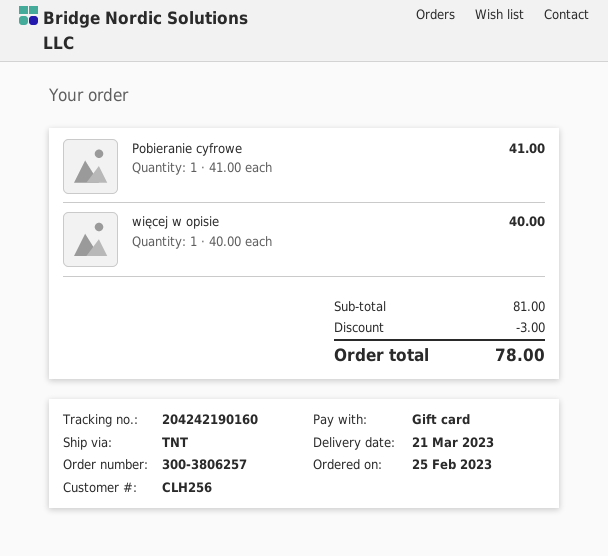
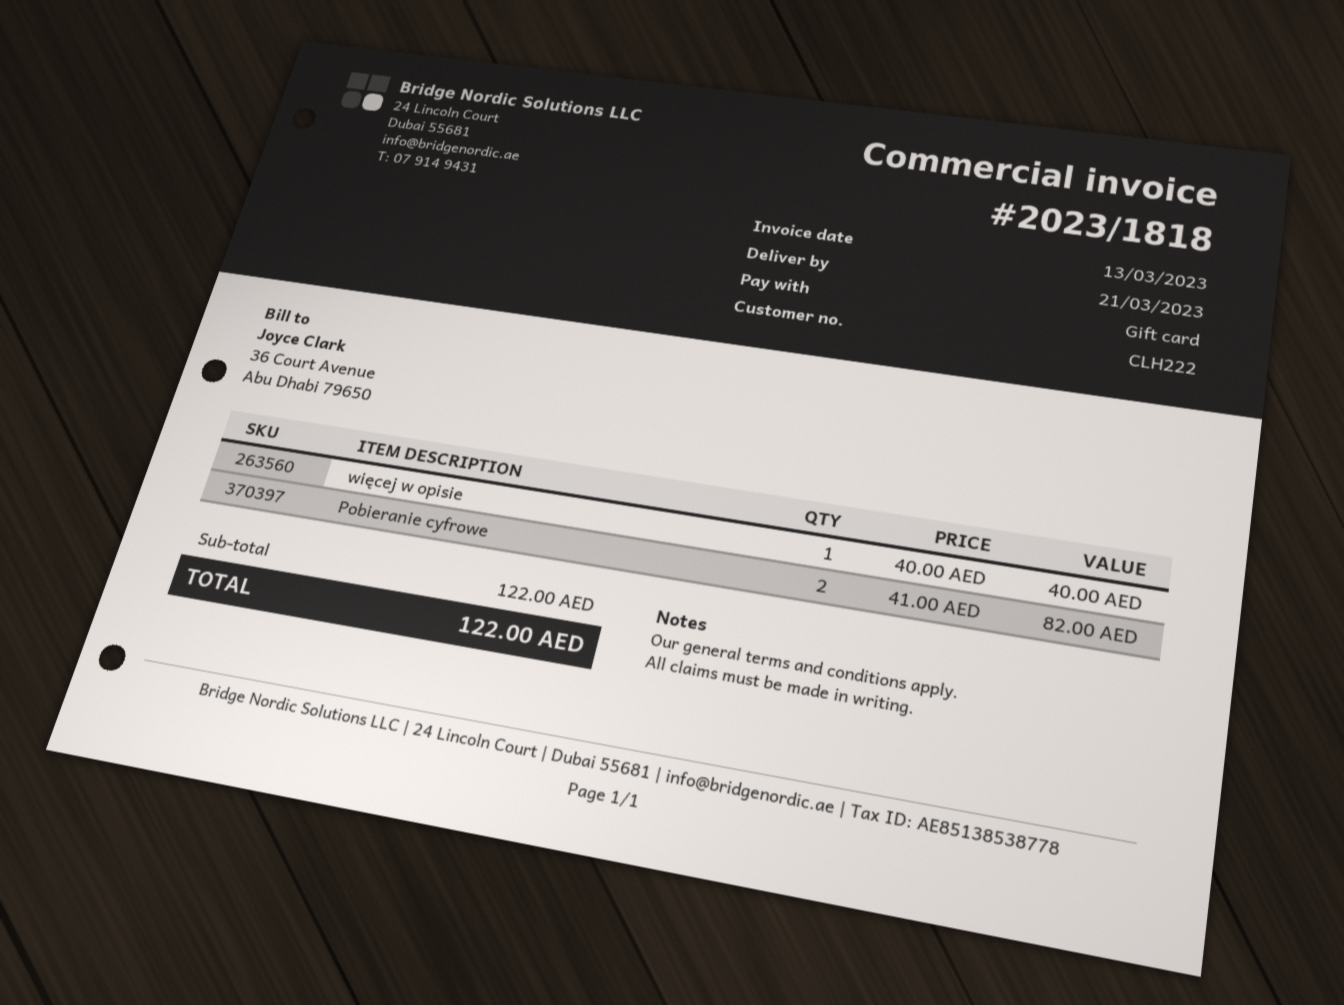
customer number: CLH256 -> CLH222
Pobieranie cyfrowe: 1 x 41.00 = 41.00 -> 2 x 41.00 = 82.00
subtotal: 81.00 -> 122.00
discount: 3.00 -> none
total: 78.00 -> 122.00

